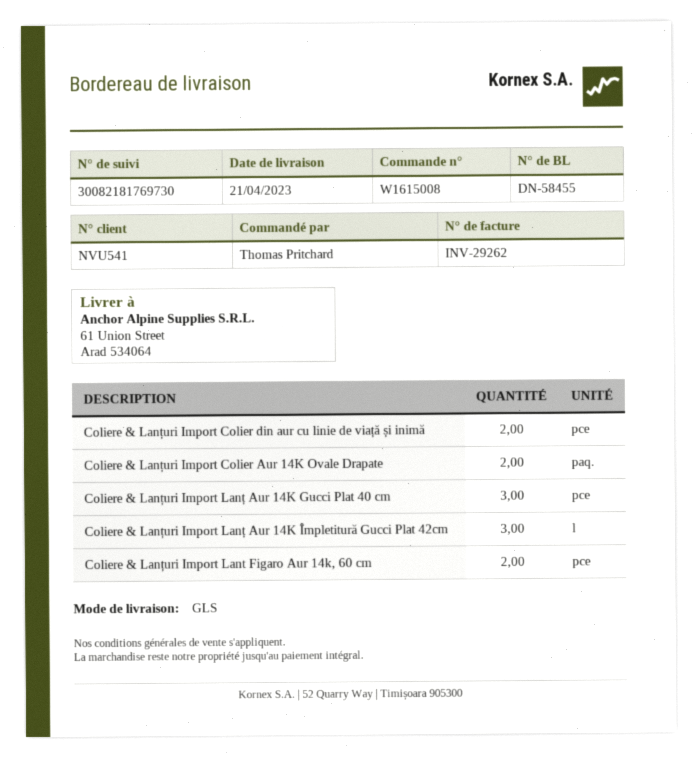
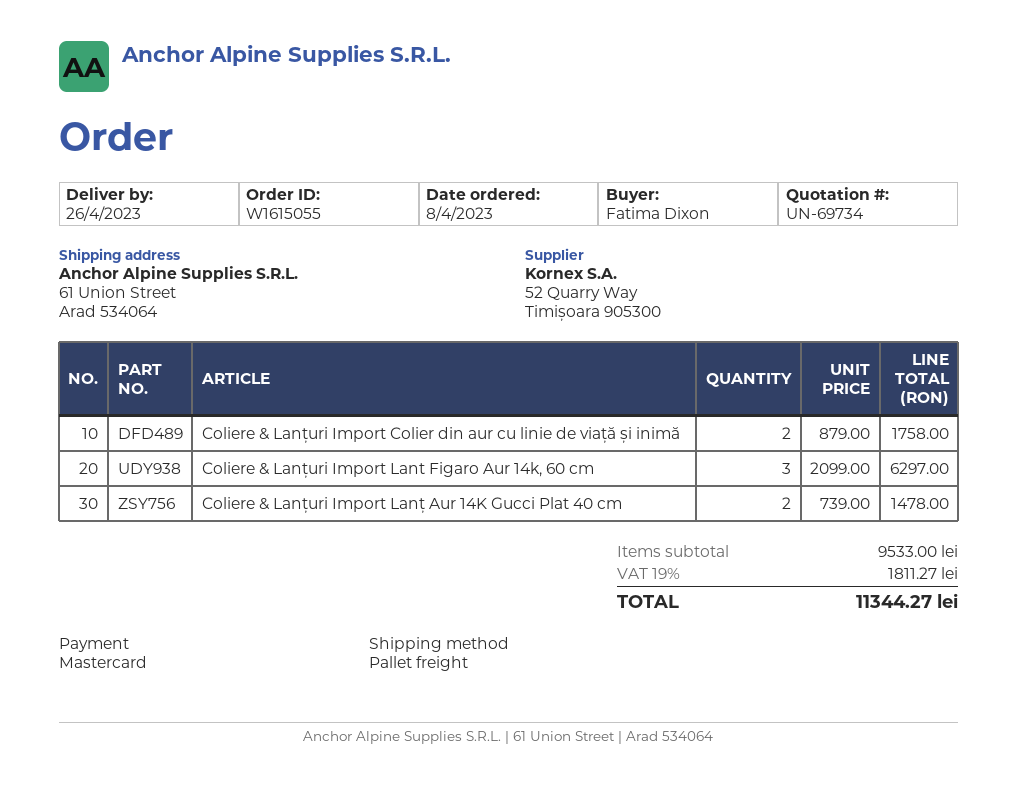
order number: W1615008 -> W1615055
delivery date: 2023-04-21 -> 2023-04-26
ordered by: Thomas Pritchard -> Fatima Dixon
shipping method: GLS -> pallet freight
Coliere & Lanțuri Import Colier Aur 14K Ovale Drapate: 2 -> none
Coliere & Lanțuri Import Lanț Aur 14K Gucci Plat 40 cm: 3 -> 2
Coliere & Lanțuri Import Lanț Aur 14K Împletitură Gucci Plat 42cm: 3 -> none
Coliere & Lanțuri Import Lant Figaro Aur 14k, 60 cm: 2 -> 3

